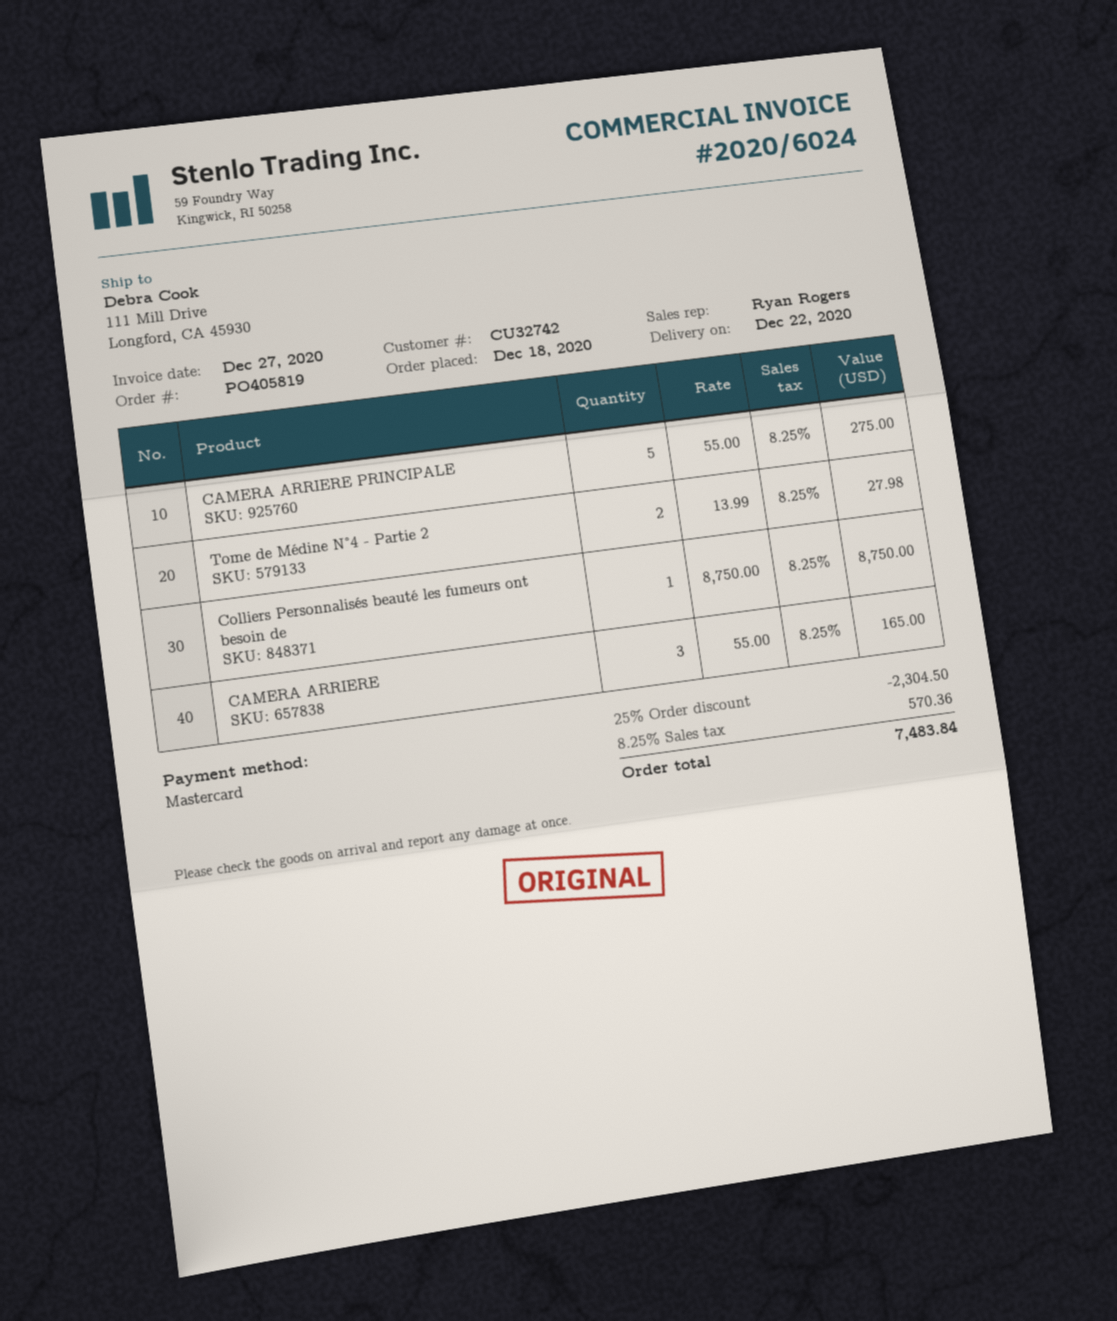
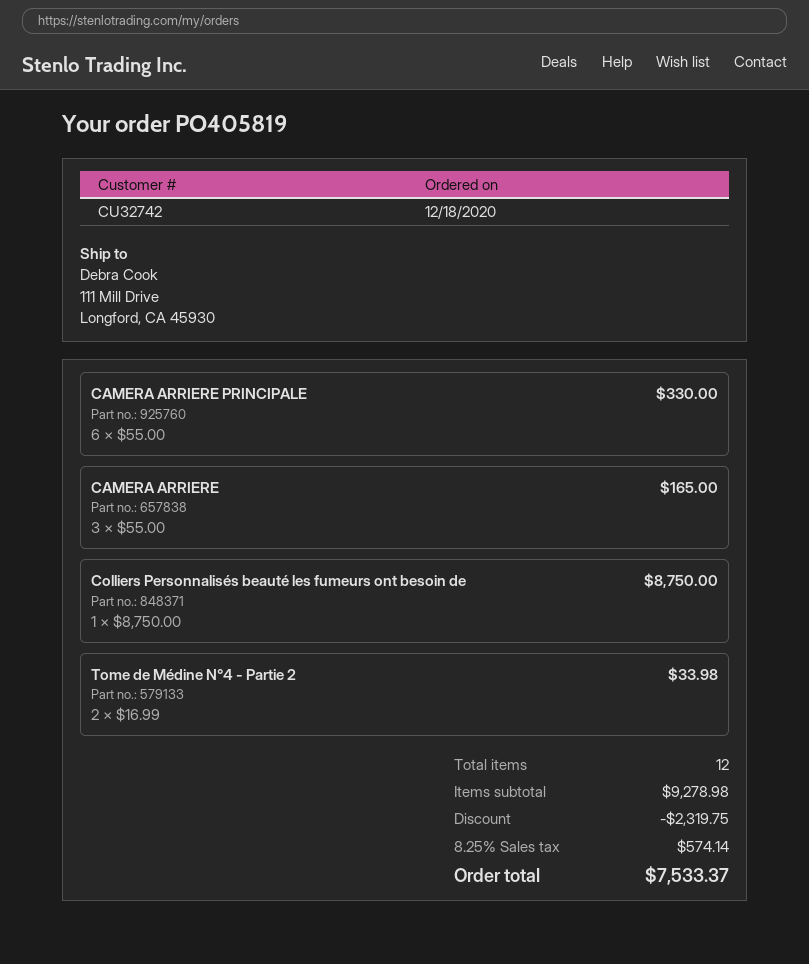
CAMERA ARRIERE PRINCIPALE: 5 x 55.00 = 275.00 -> 6 x 55.00 = 330.00
Tome de Médine N°4 - Partie 2: 2 x 13.99 = 27.98 -> 2 x 16.99 = 33.98
discount: 2304.50 -> 2319.75
tax: 8.25% = 570.36 -> 8.25% = 574.14
total: 7483.84 -> 7533.37

